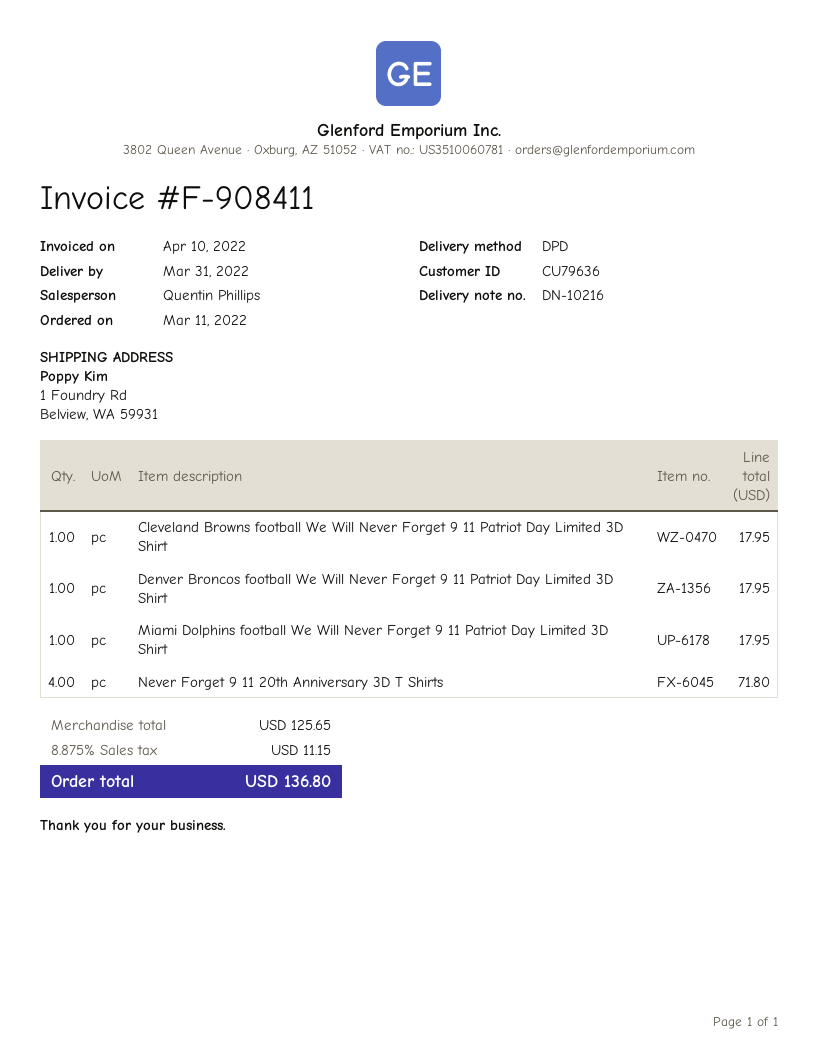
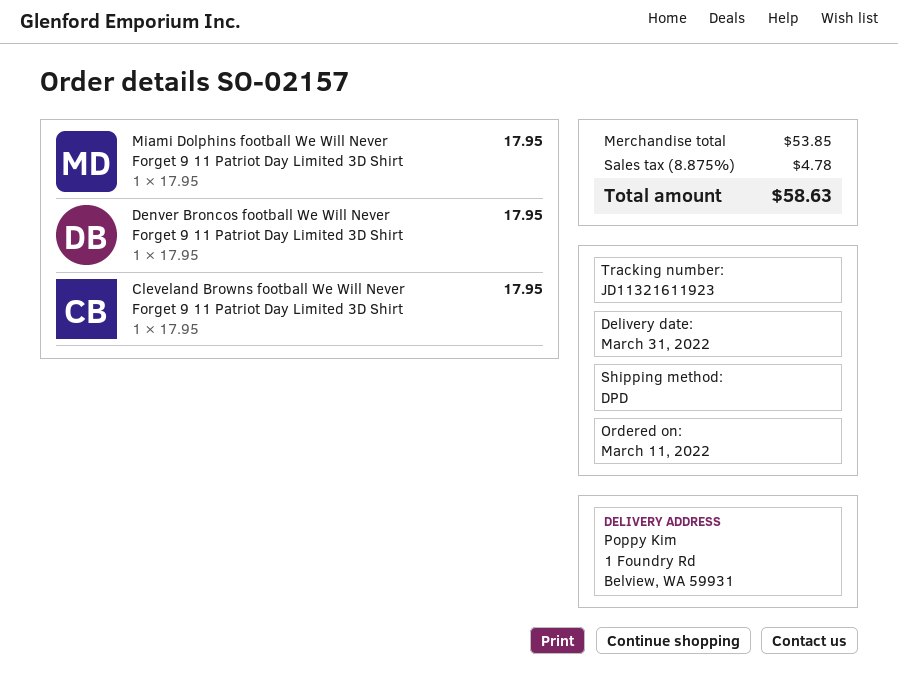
Never Forget 9 11 20th Anniversary 3D T Shirts: 4 for 71.80 -> none
subtotal: 125.65 -> 53.85
tax: 8.875% = 11.15 -> 8.875% = 4.78
total: 136.80 -> 58.63

